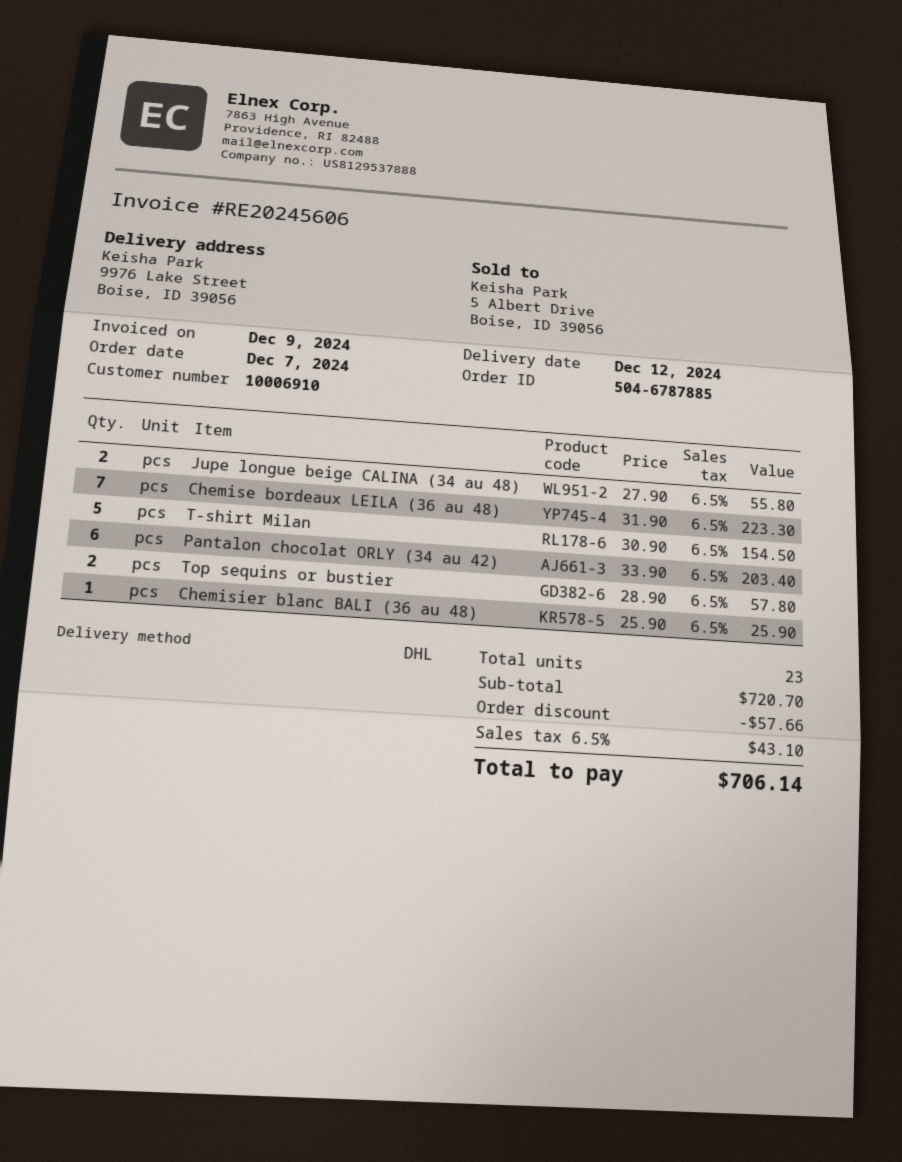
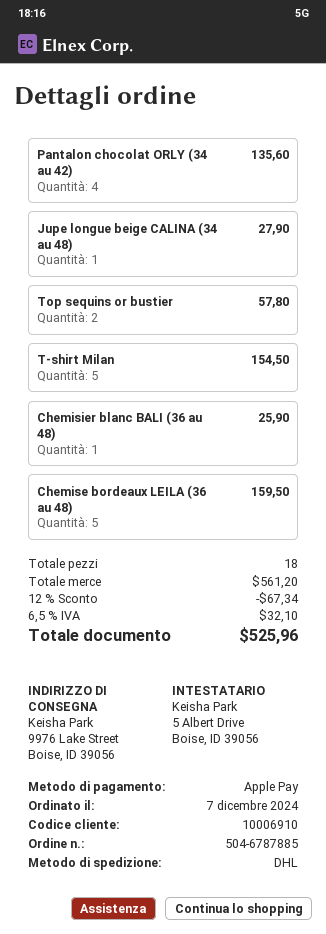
Jupe longue beige CALINA (34 au 48): 2 for 55.80 -> 1 for 27.90
Chemise bordeaux LEILA (36 au 48): 7 for 223.30 -> 5 for 159.50
Pantalon chocolat ORLY (34 au 42): 6 for 203.40 -> 4 for 135.60
total quantity: 23 -> 18
subtotal: 720.70 -> 561.20
discount: 57.66 -> 67.34
tax: 6.5% = 43.10 -> 6.5% = 32.10
total: 706.14 -> 525.96

